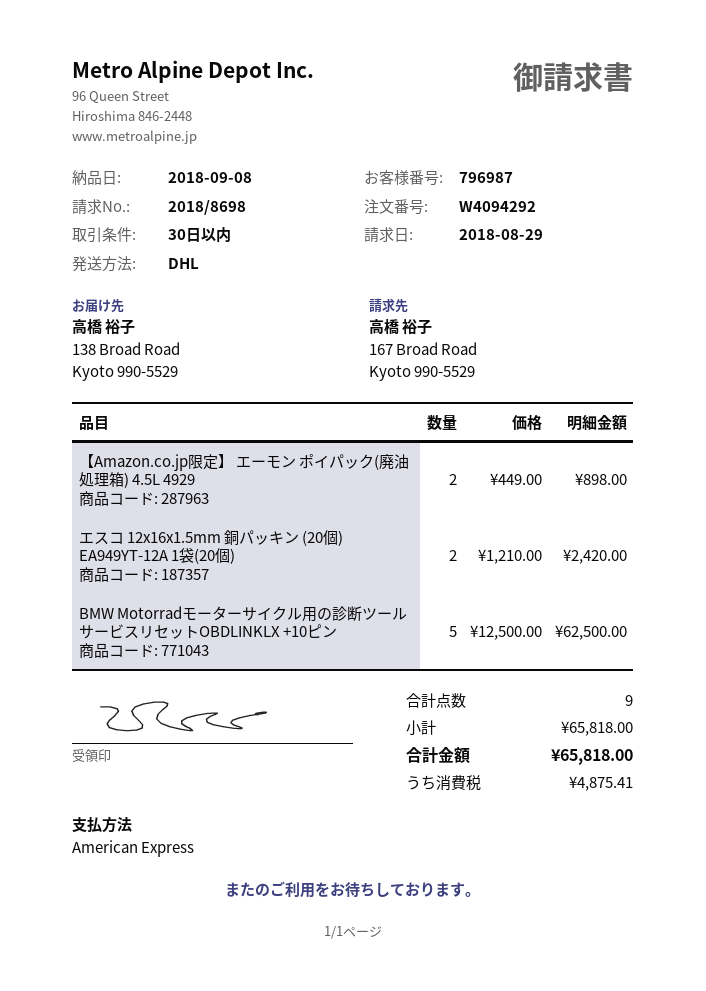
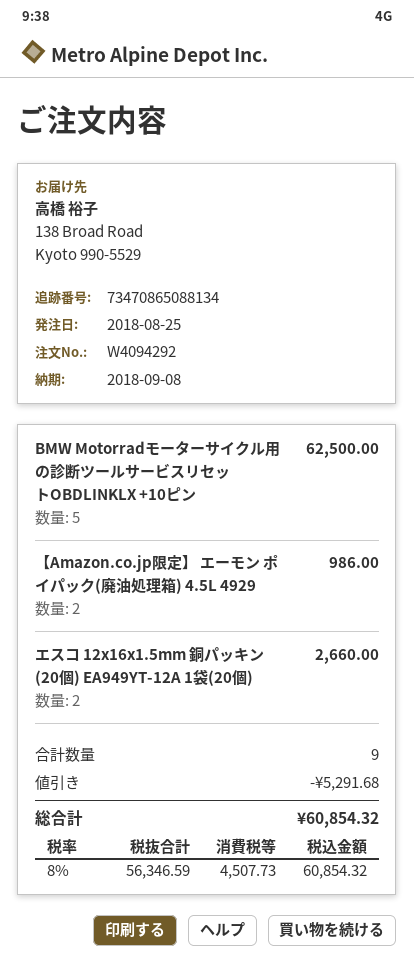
【Amazon.co.jp限定】 エーモン ポイパック(廃油処理箱) 4.5L 4929: 2 for 898.00 -> 2 for 986.00
エスコ 12x16x1.5mm 銅パッキン (20個) EA949YT-12A 1袋(20個): 2 for 2420.00 -> 2 for 2660.00
discount: none -> 5291.68
tax: 4875.41 -> 4507.73
total: 65818.00 -> 60854.32

